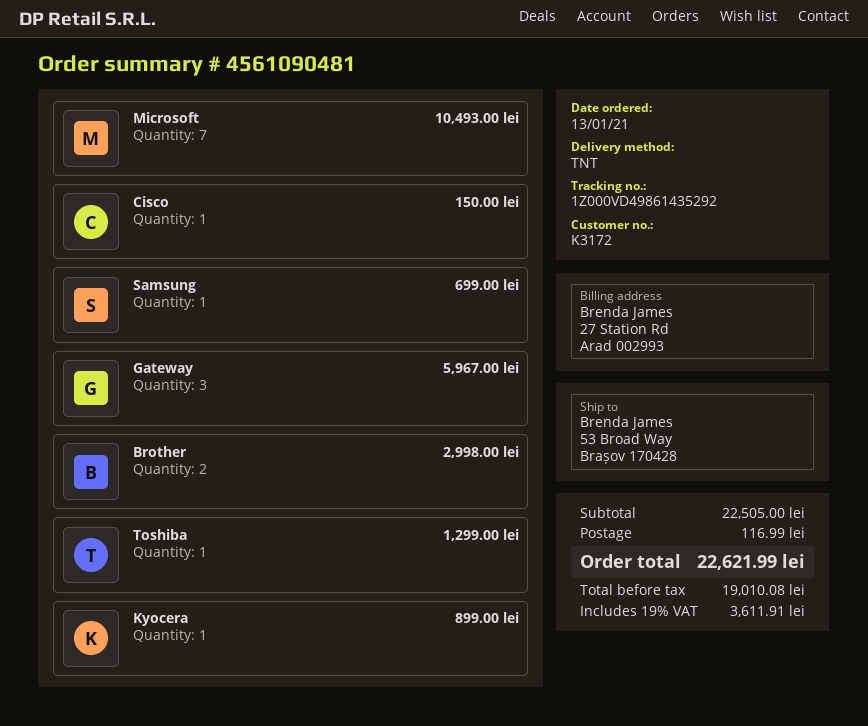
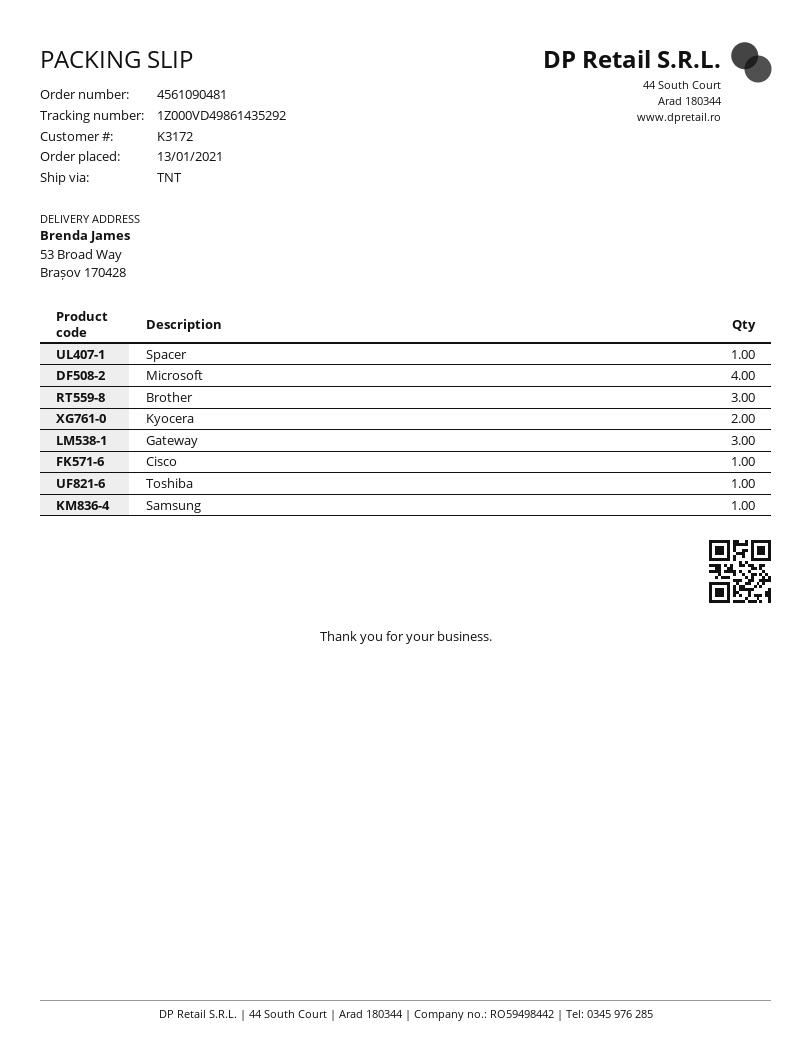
Microsoft: 7 -> 4
Brother: 2 -> 3
Kyocera: 1 -> 2
Spacer: none -> 1

